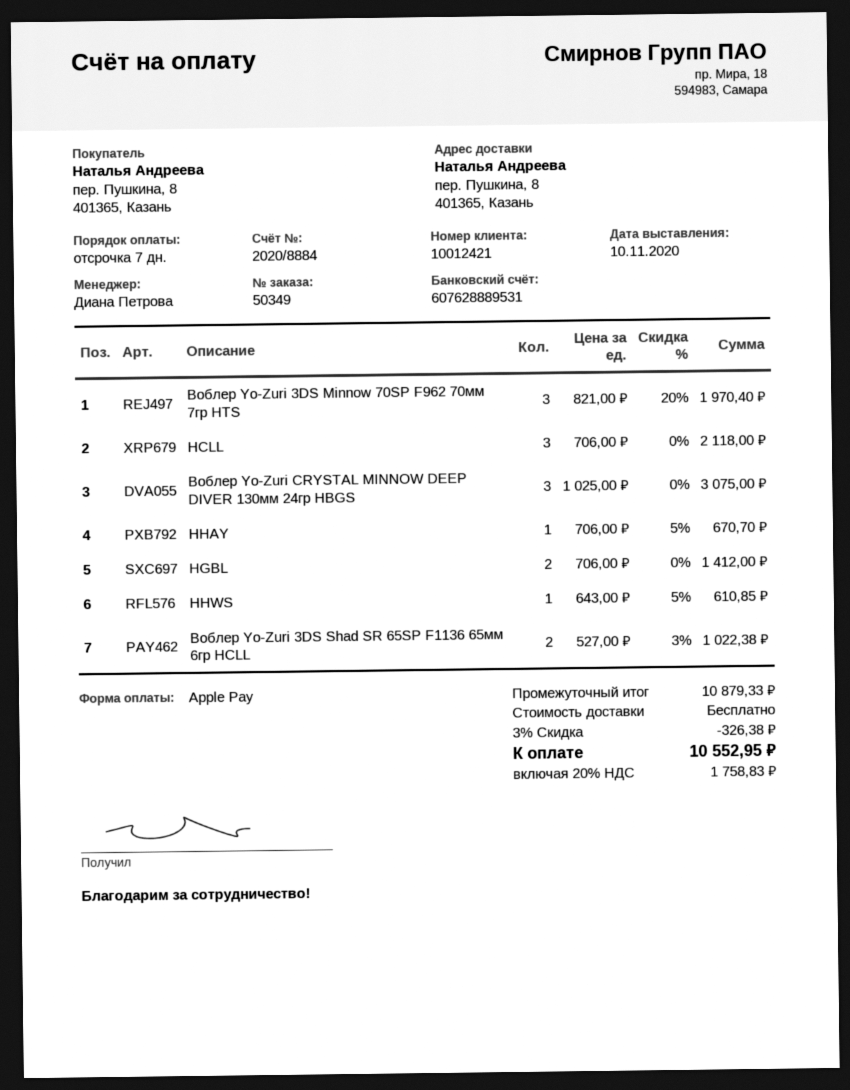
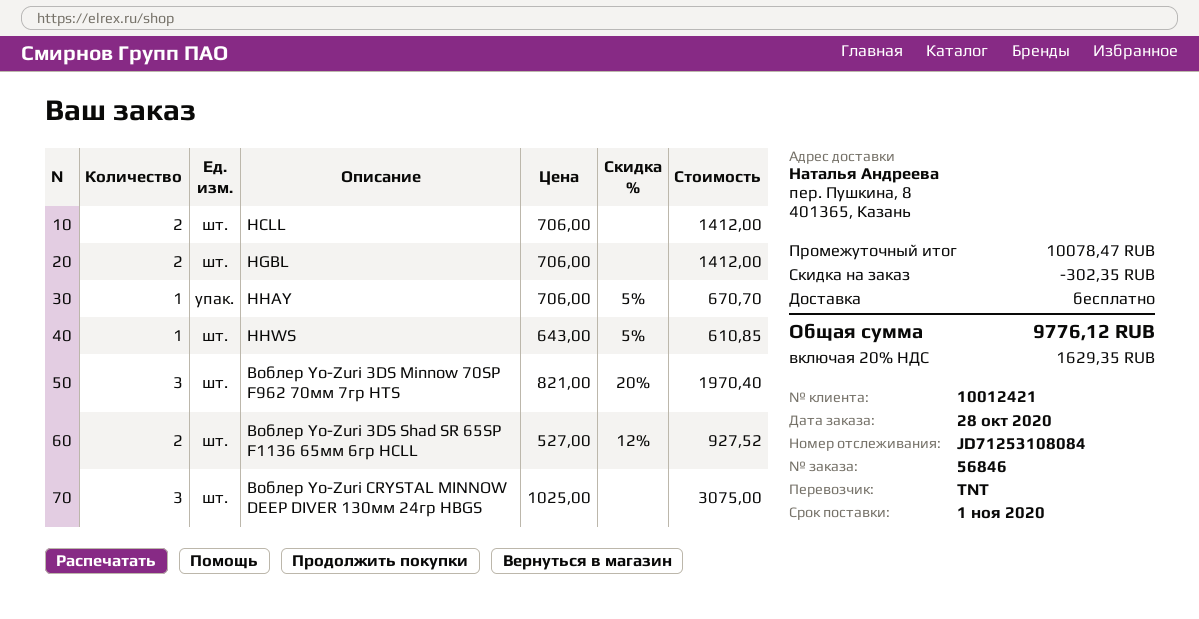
order number: 50349 -> 56846
HCLL: 3 x 706.00 = 2118.00 -> 2 x 706.00 = 1412.00
Воблер Yo-Zuri 3DS Shad SR 65SP F1136 65мм 6гр HCLL: 2 x 527.00 - 3% = 1022.38 -> 2 x 527.00 - 12% = 927.52
subtotal: 10879.33 -> 10078.47
discount: 326.38 -> 302.35
tax: 20% = 1758.83 -> 20% = 1629.35
total: 10552.95 -> 9776.12

